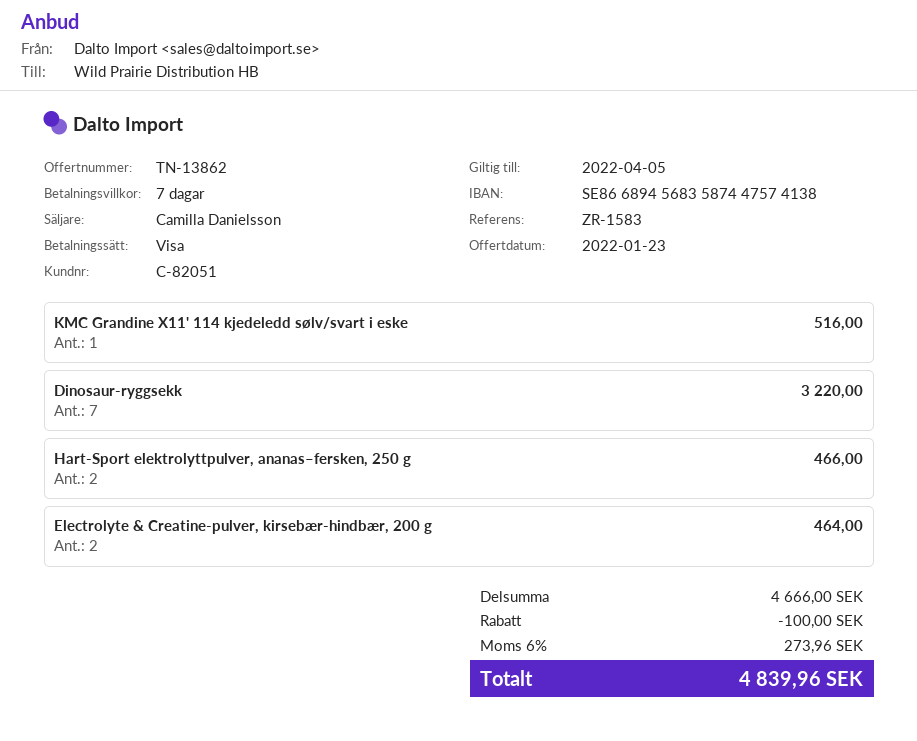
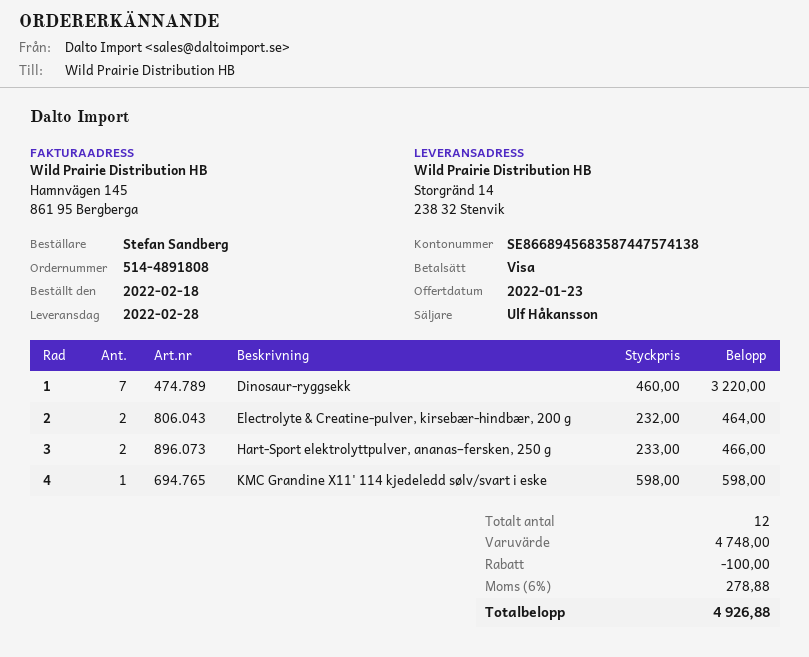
sales rep: Camilla Danielsson -> Ulf Håkansson
KMC Grandine X11' 114 kjedeledd sølv/svart i eske: 1 for 516.00 -> 1 for 598.00
subtotal: 4666.00 -> 4748.00
tax: 6% = 273.96 -> 6% = 278.88
total: 4839.96 -> 4926.88

